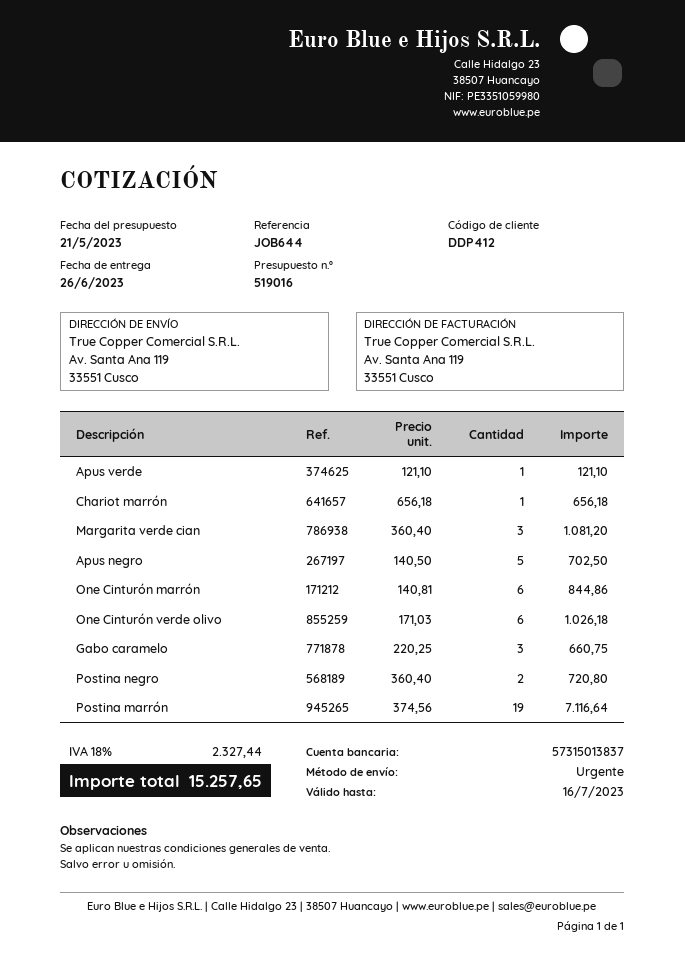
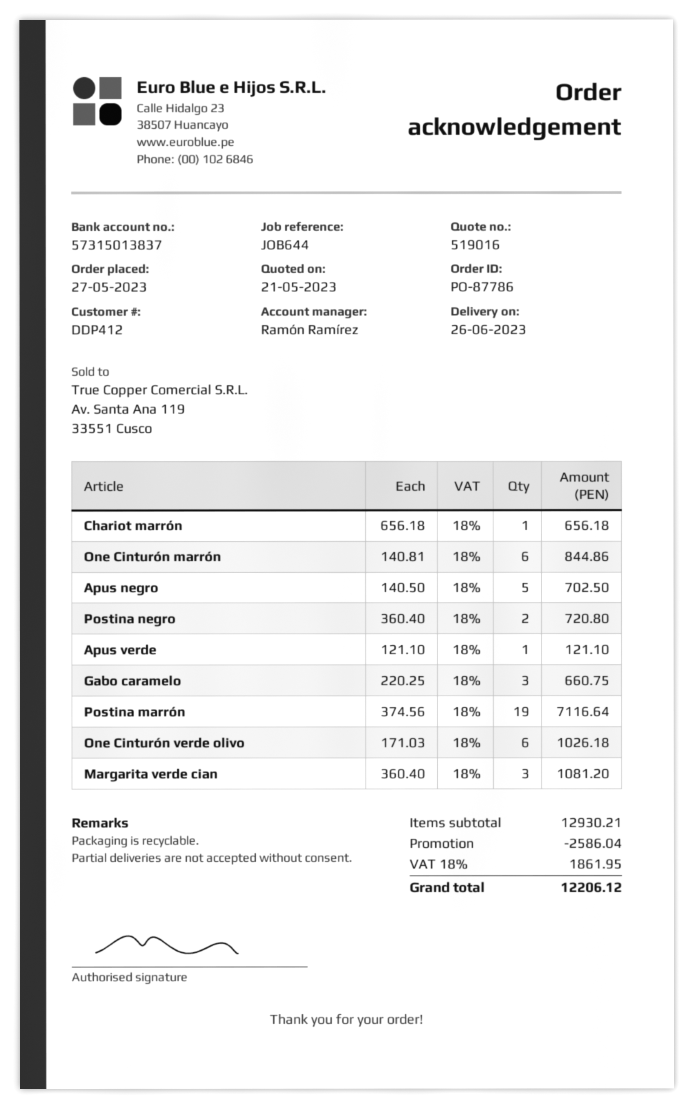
discount: none -> 2586.04
tax: 18% = 2327.44 -> 18% = 1861.95
total: 15257.65 -> 12206.12

